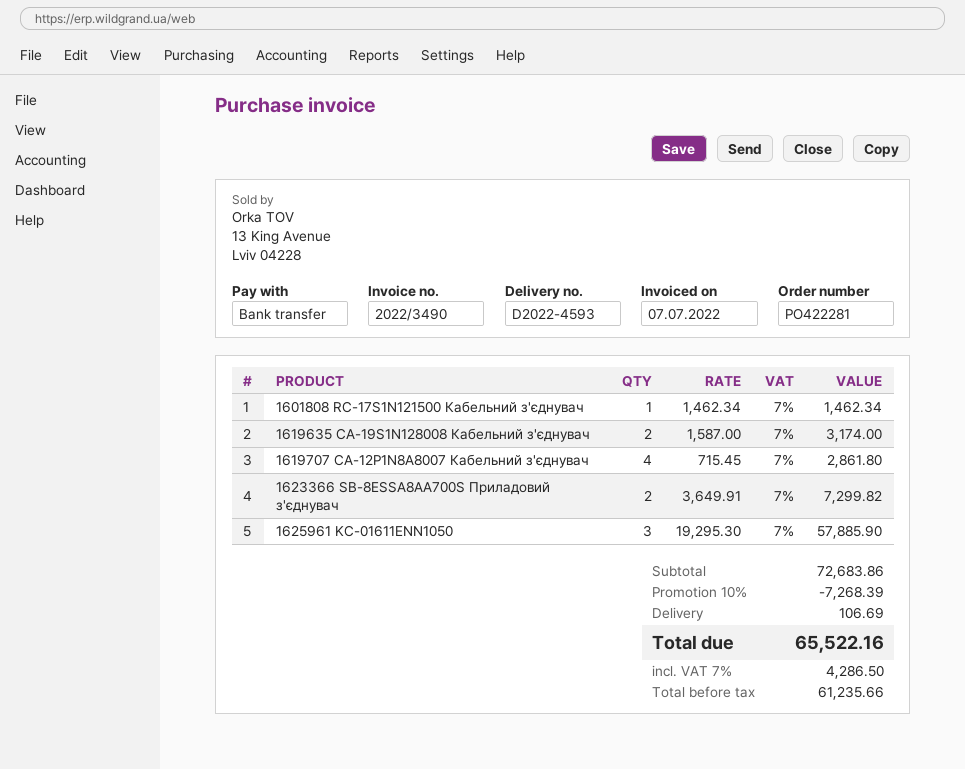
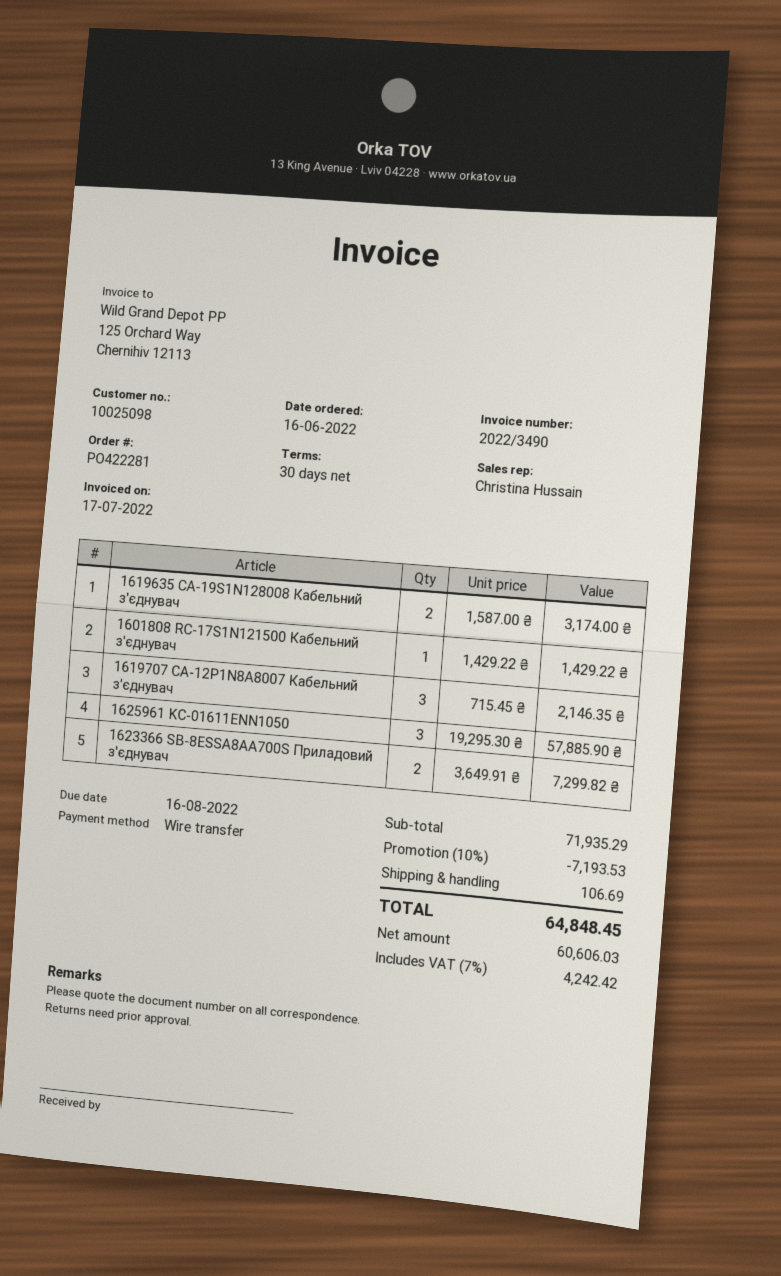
invoice date: 2022-07-07 -> 2022-07-17
1601808 RC-17S1N121500 Кабельний з'єднувач: 1 x 1462.34 = 1462.34 -> 1 x 1429.22 = 1429.22
1619707 CA-12P1N8A8007 Кабельний з'єднувач: 4 x 715.45 = 2861.80 -> 3 x 715.45 = 2146.35
subtotal: 72683.86 -> 71935.29
discount: 10% = 7268.39 -> 10% = 7193.53
net: 61235.66 -> 60606.03
tax: 7% = 4286.50 -> 7% = 4242.42
total: 65522.16 -> 64848.45

